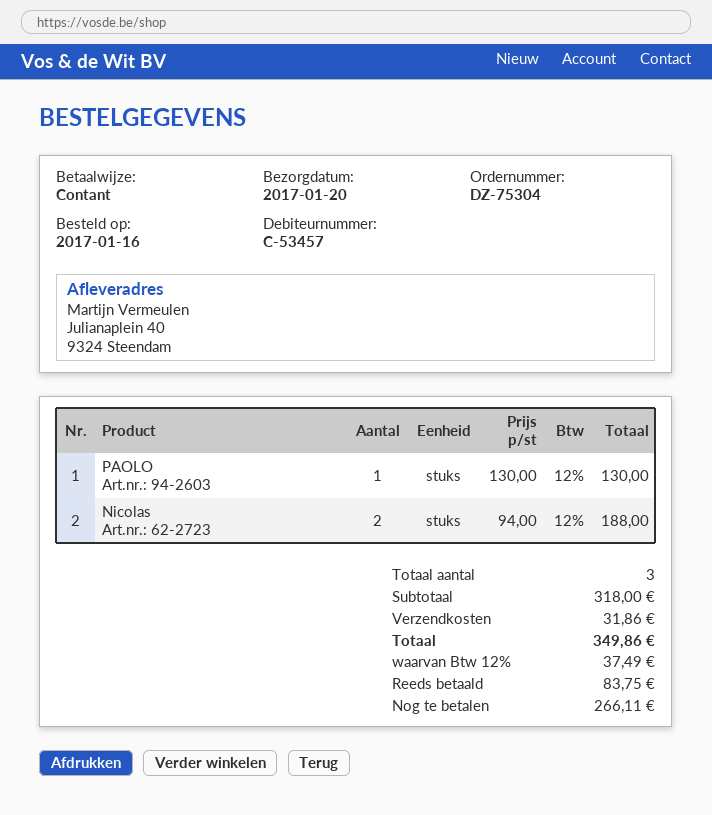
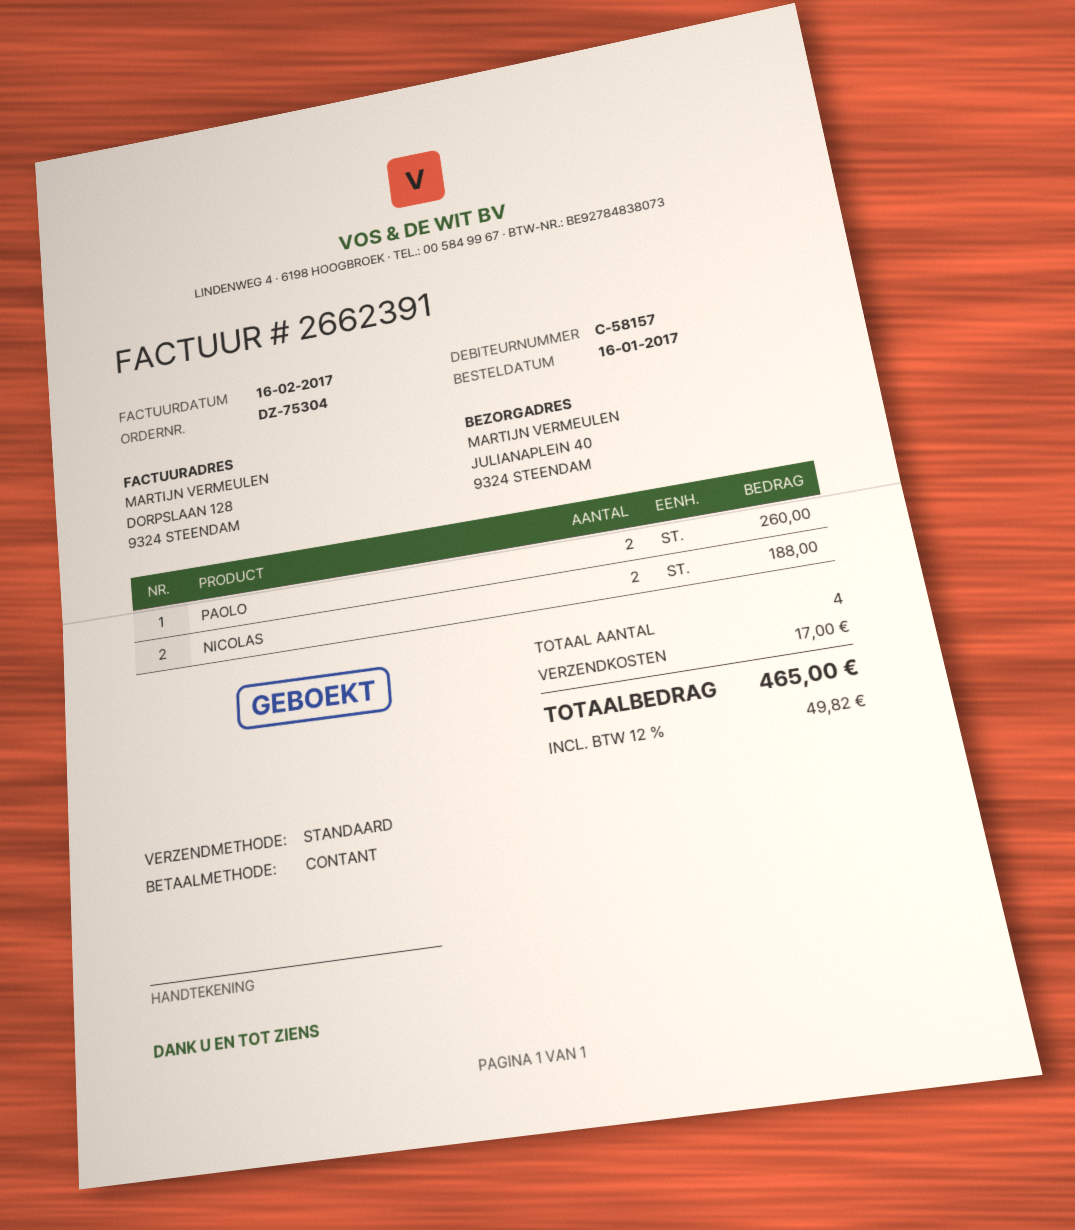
customer number: C-53457 -> C-58157
PAOLO: 1 for 130.00 -> 2 for 260.00
total quantity: 3 -> 4
shipping: 31.86 -> 17.00
tax: 12% = 37.49 -> 12% = 49.82
total: 349.86 -> 465.00

